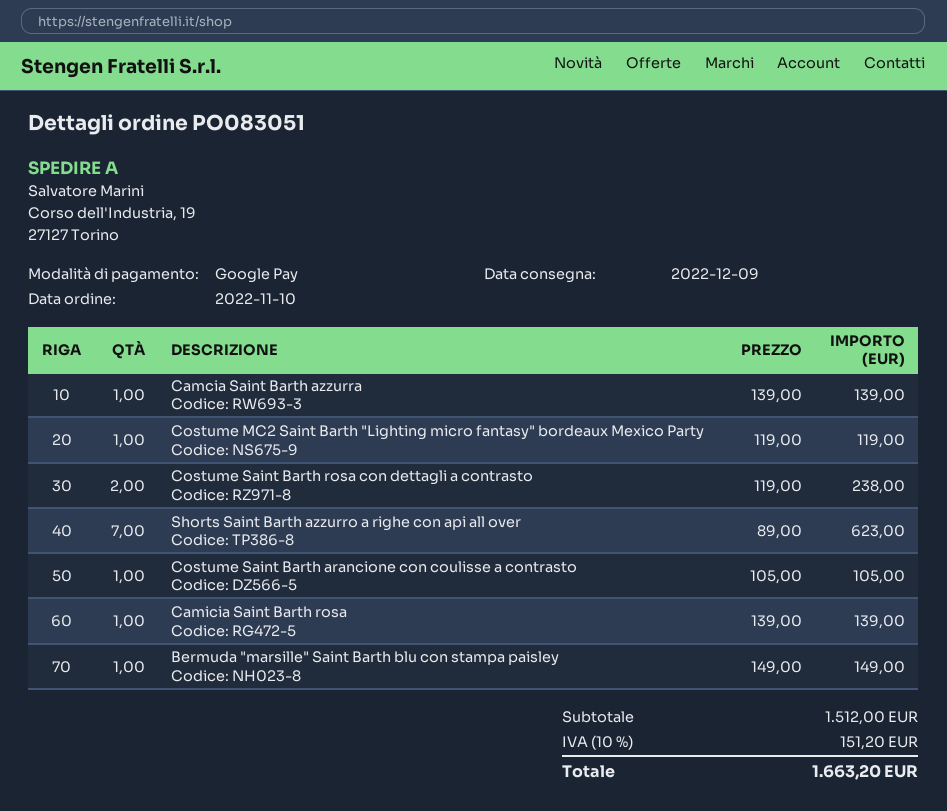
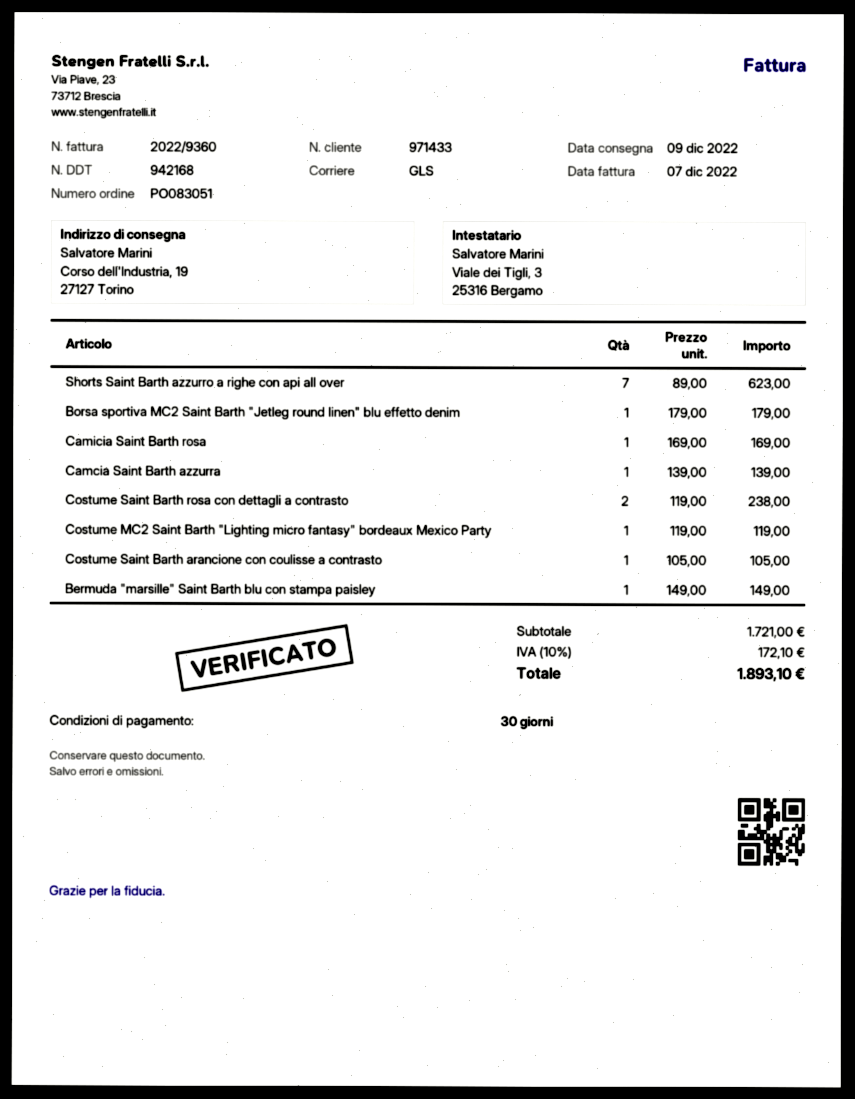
Camicia Saint Barth rosa: 1 x 139.00 = 139.00 -> 1 x 169.00 = 169.00
Borsa sportiva MC2 Saint Barth "Jetleg round linen" blu effetto denim: none -> 1 x 179.00 = 179.00
subtotal: 1512.00 -> 1721.00
tax: 10% = 151.20 -> 10% = 172.10
total: 1663.20 -> 1893.10

